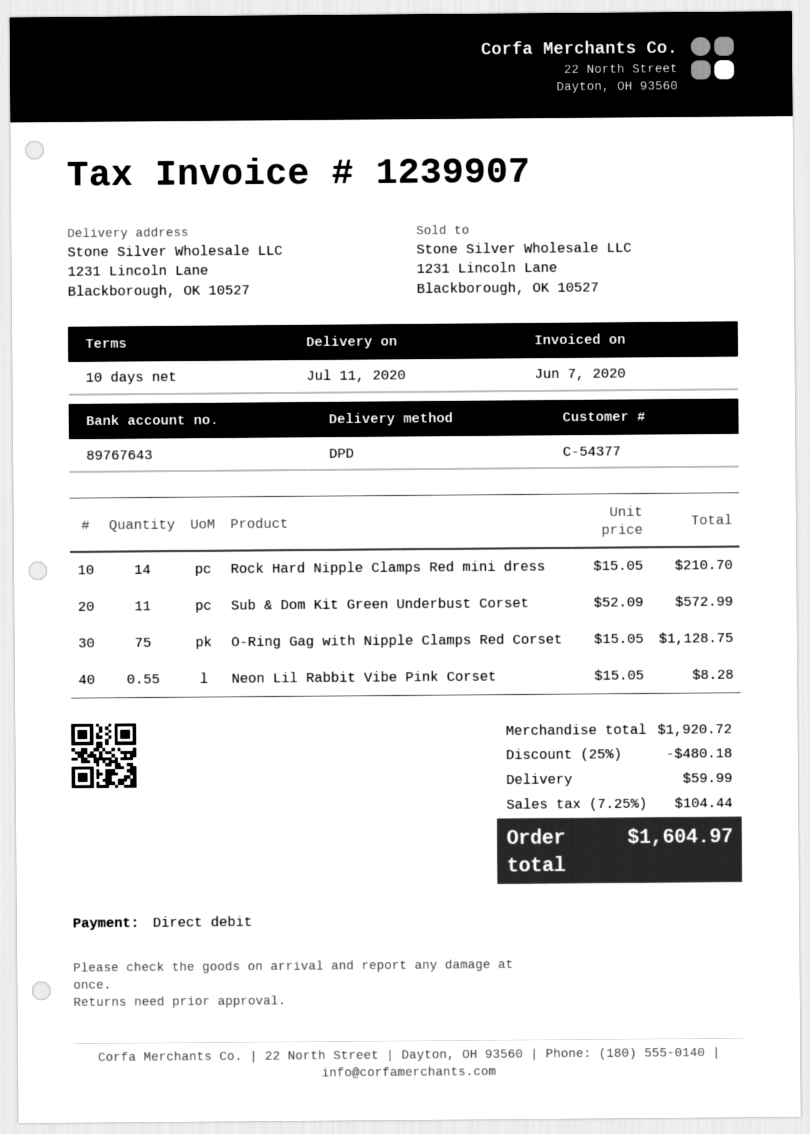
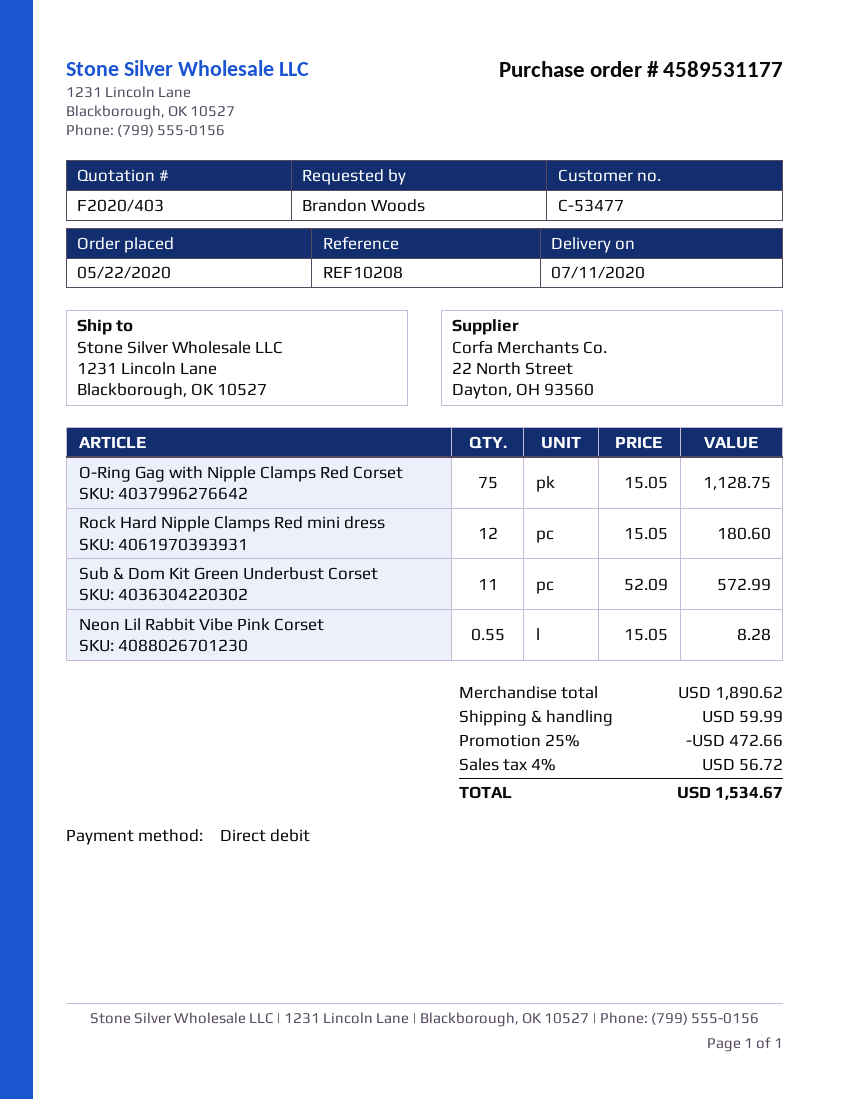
customer number: C-54377 -> C-53477
Rock Hard Nipple Clamps Red mini dress: 14 x 15.05 = 210.70 -> 12 x 15.05 = 180.60
subtotal: 1920.72 -> 1890.62
discount: 25% = 480.18 -> 25% = 472.66
tax: 7.25% = 104.44 -> 4% = 56.72
total: 1604.97 -> 1534.67

